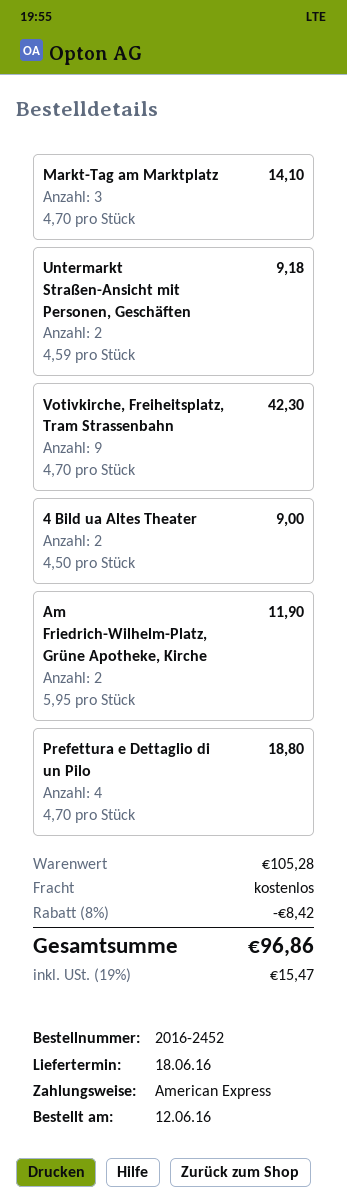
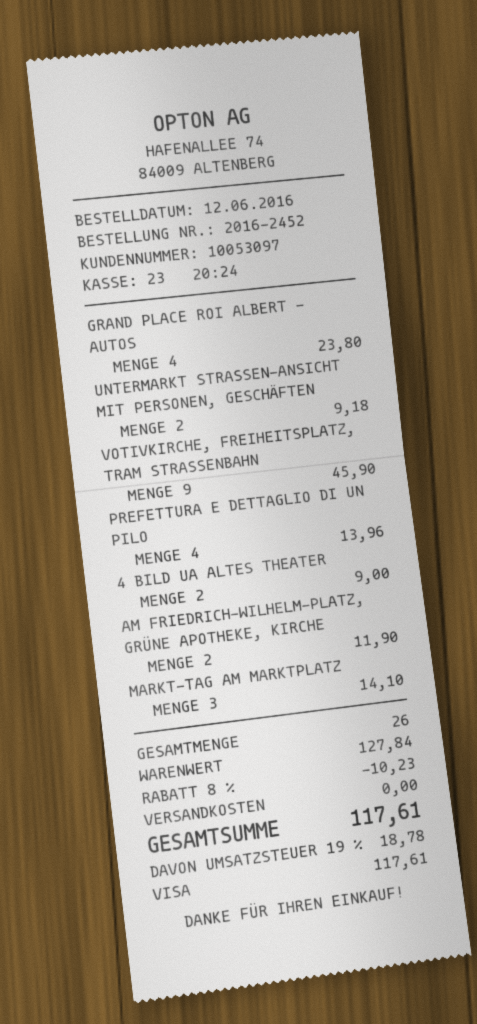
payment method: American Express -> Visa
Votivkirche, Freiheitsplatz, Tram Strassenbahn: 9 for 42.30 -> 9 for 45.90
Prefettura e Dettaglio di un Pilo: 4 for 18.80 -> 4 for 13.96
GRAND PLACE ROI ALBERT - AUTOS: none -> 4 for 23.80
subtotal: 105.28 -> 127.84
discount: 8% = 8.42 -> 8% = 10.23
tax: 19% = 15.47 -> 19% = 18.78
total: 96.86 -> 117.61

